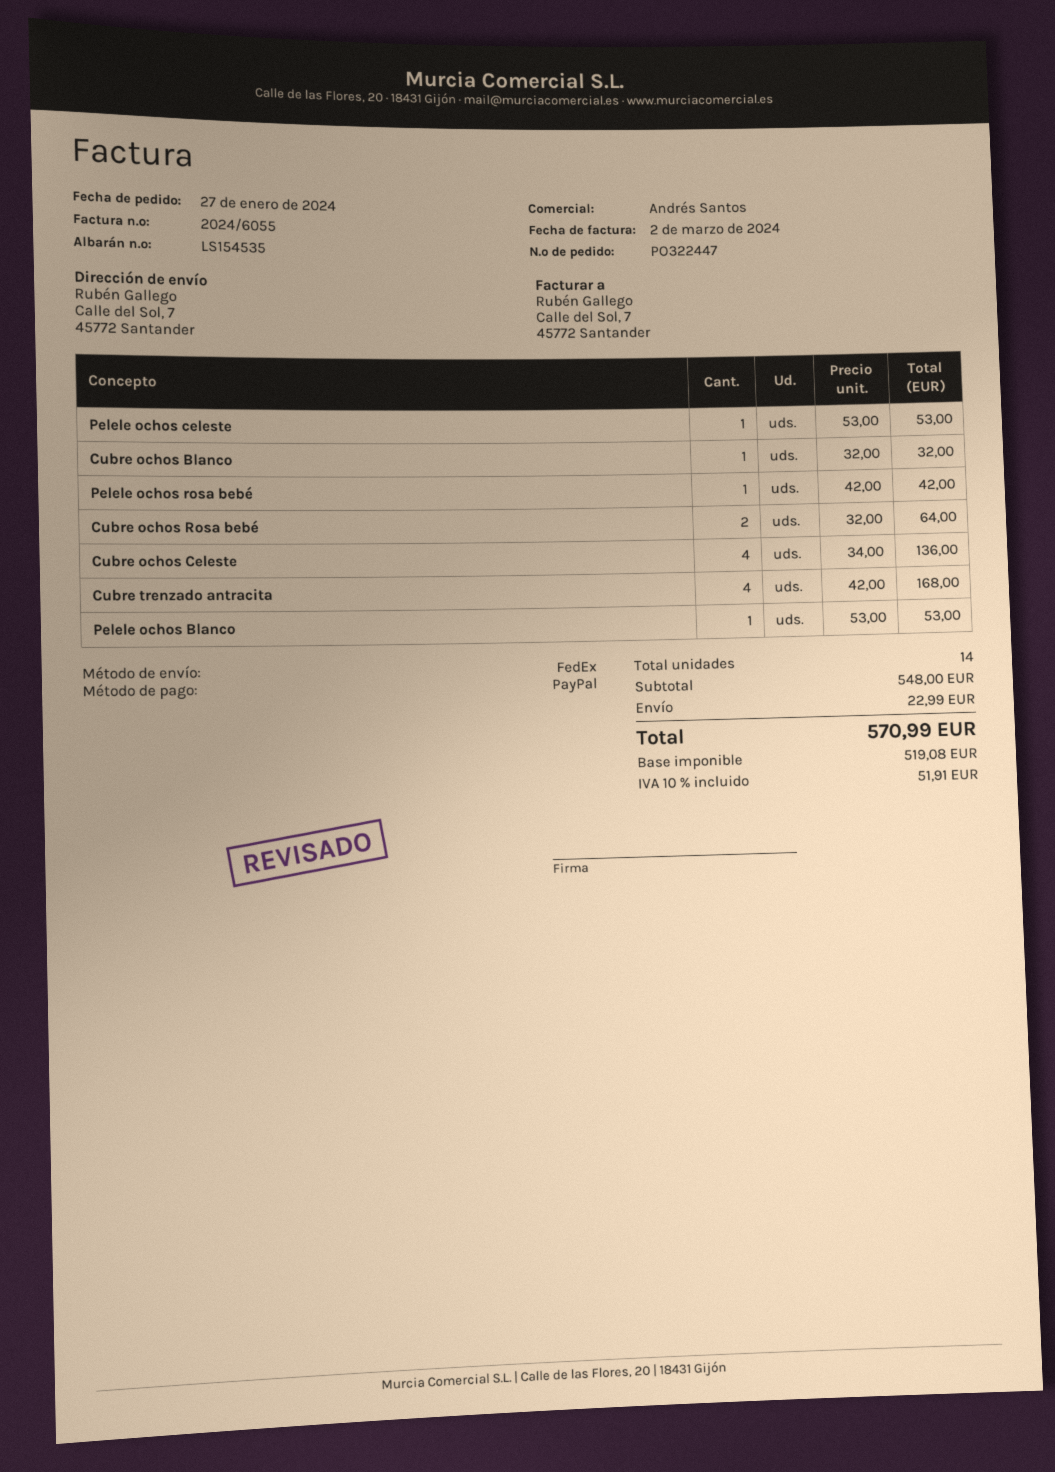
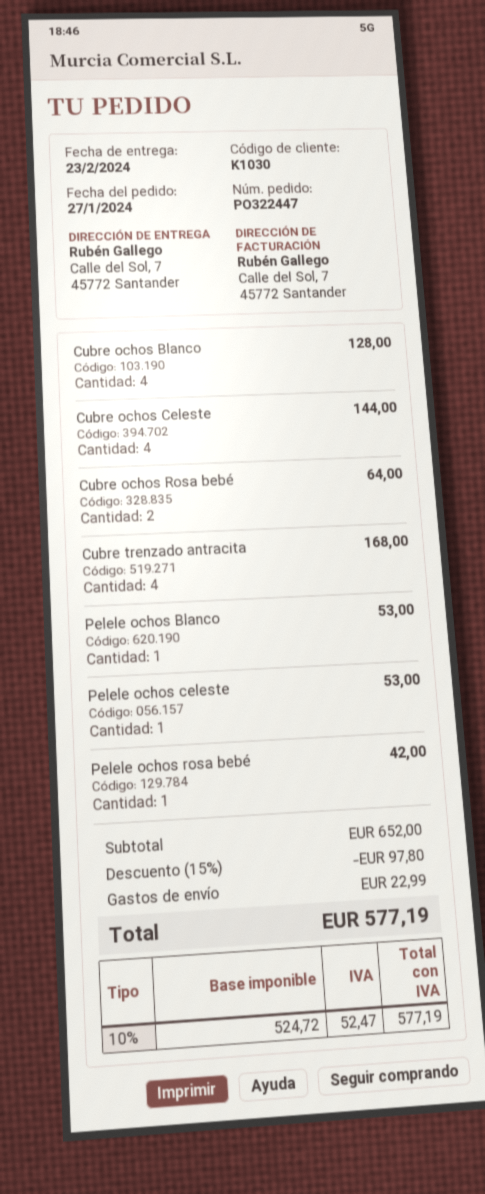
Cubre ochos Blanco: 1 for 32.00 -> 4 for 128.00
Cubre ochos Celeste: 4 for 136.00 -> 4 for 144.00
subtotal: 548.00 -> 652.00
discount: none -> 15% = 97.80
net: 519.08 -> 524.72
tax: 10% = 51.91 -> 10% = 52.47
total: 570.99 -> 577.19

